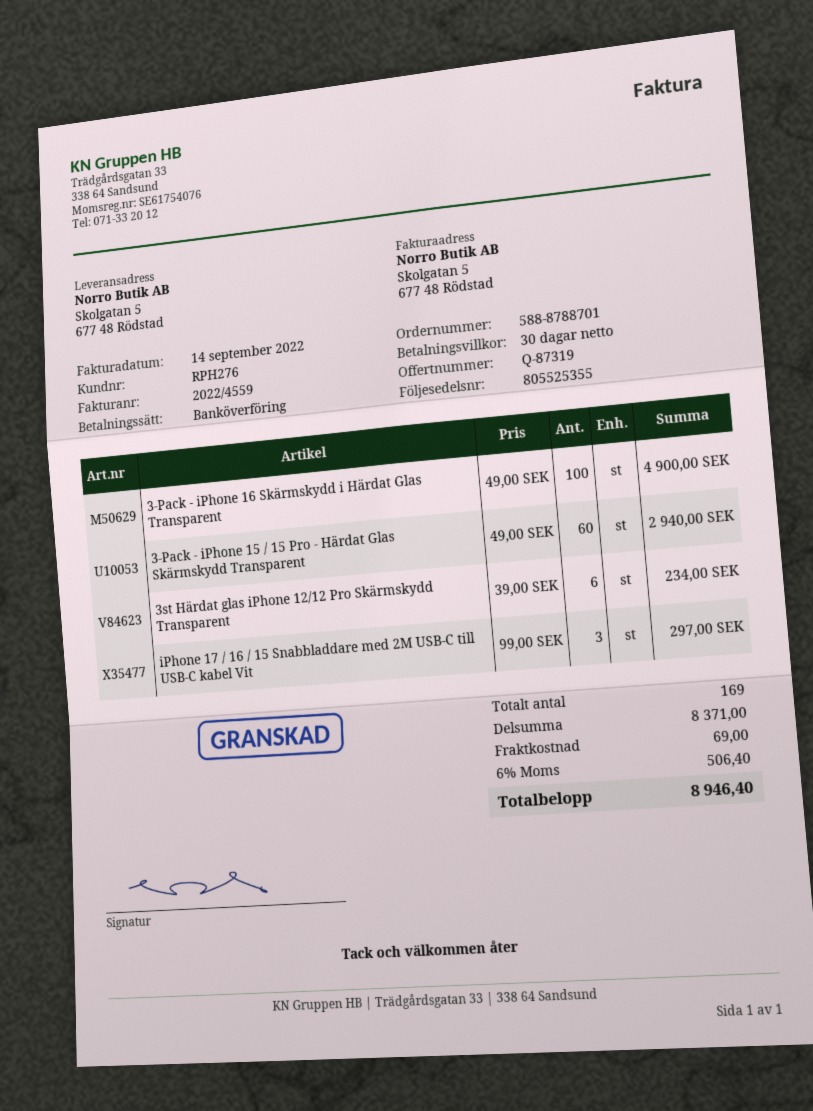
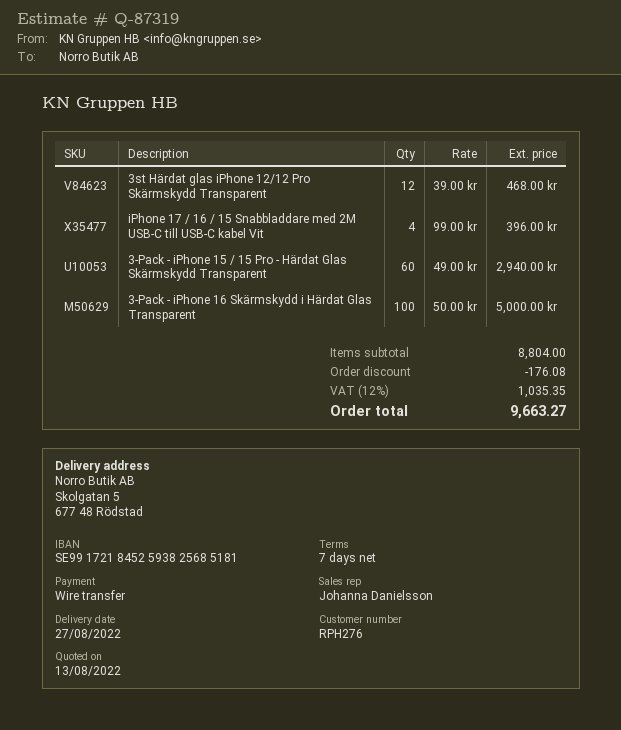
payment terms: 30 days -> 7 days
3-Pack - iPhone 16 Skärmskydd i Härdat Glas Transparent: 100 x 49.00 = 4900.00 -> 100 x 50.00 = 5000.00
3st Härdat glas iPhone 12/12 Pro Skärmskydd Transparent: 6 x 39.00 = 234.00 -> 12 x 39.00 = 468.00
iPhone 17 / 16 / 15 Snabbladdare med 2M USB-C till USB-C kabel Vit: 3 x 99.00 = 297.00 -> 4 x 99.00 = 396.00
subtotal: 8371.00 -> 8804.00
discount: none -> 176.08
shipping: 69.00 -> none
tax: 6% = 506.40 -> 12% = 1035.35
total: 8946.40 -> 9663.27

